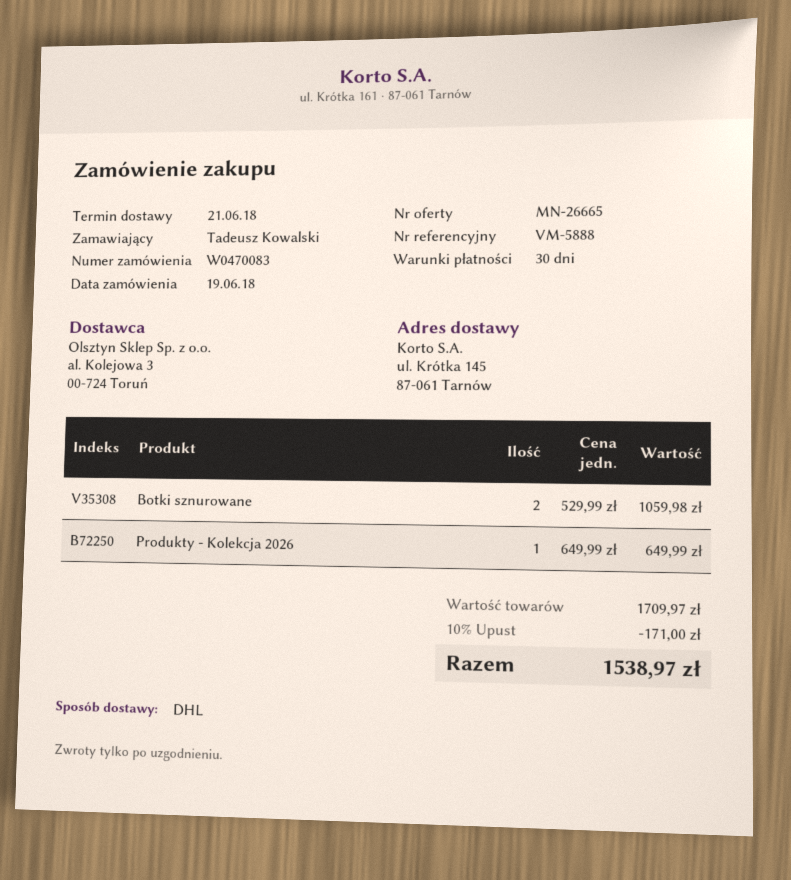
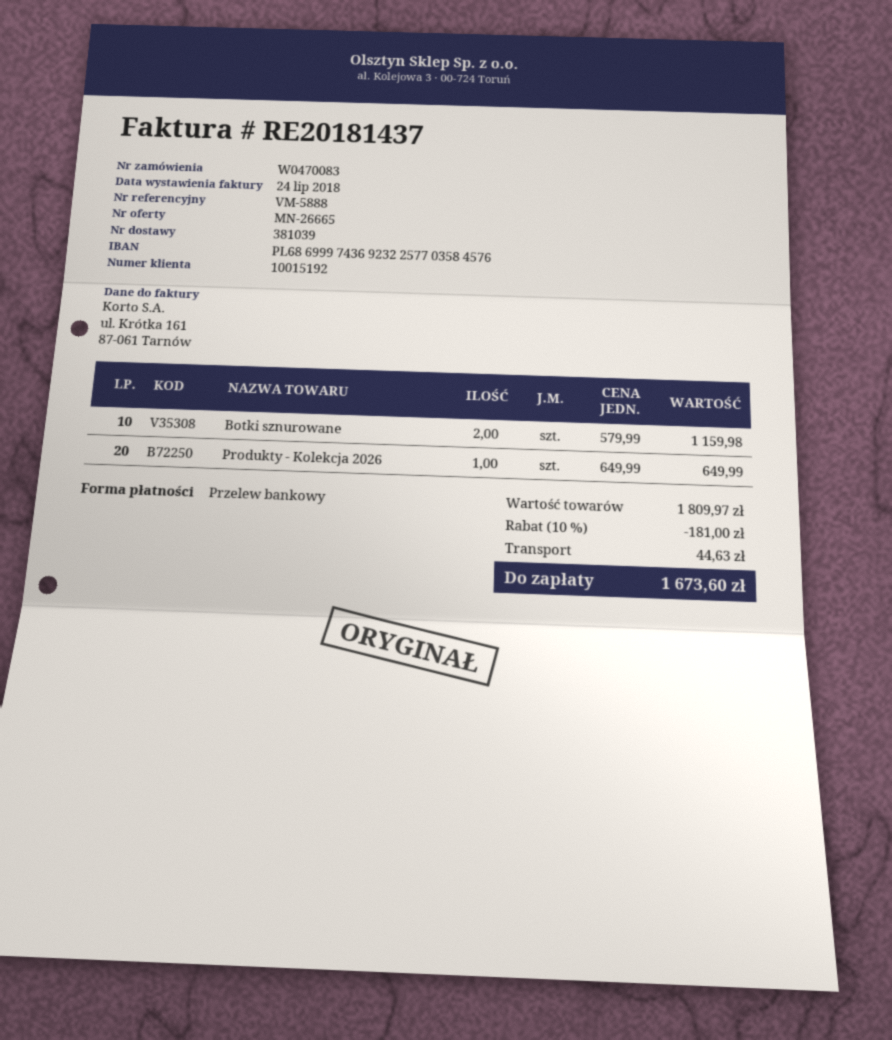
Botki sznurowane: 2 x 529.99 = 1059.98 -> 2 x 579.99 = 1159.98
subtotal: 1709.97 -> 1809.97
discount: 10% = 171.00 -> 10% = 181.00
shipping: none -> 44.63
total: 1538.97 -> 1673.60

